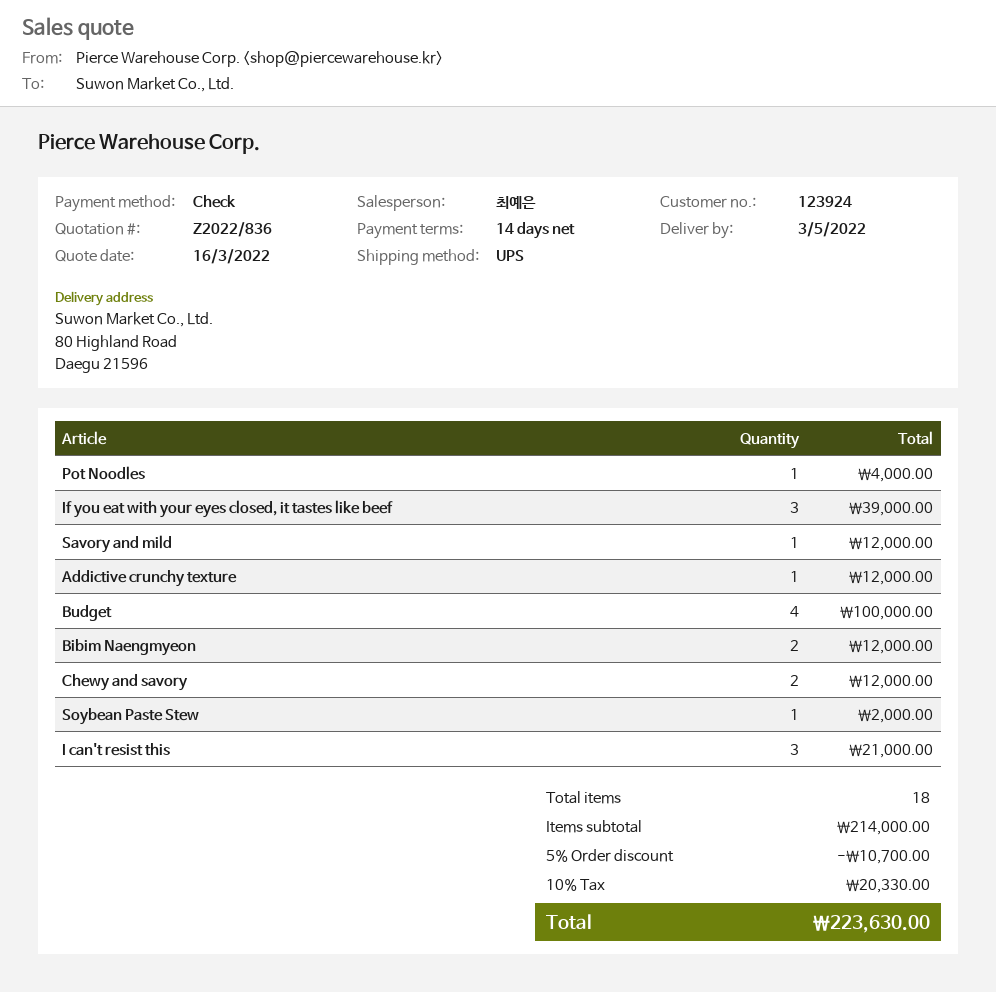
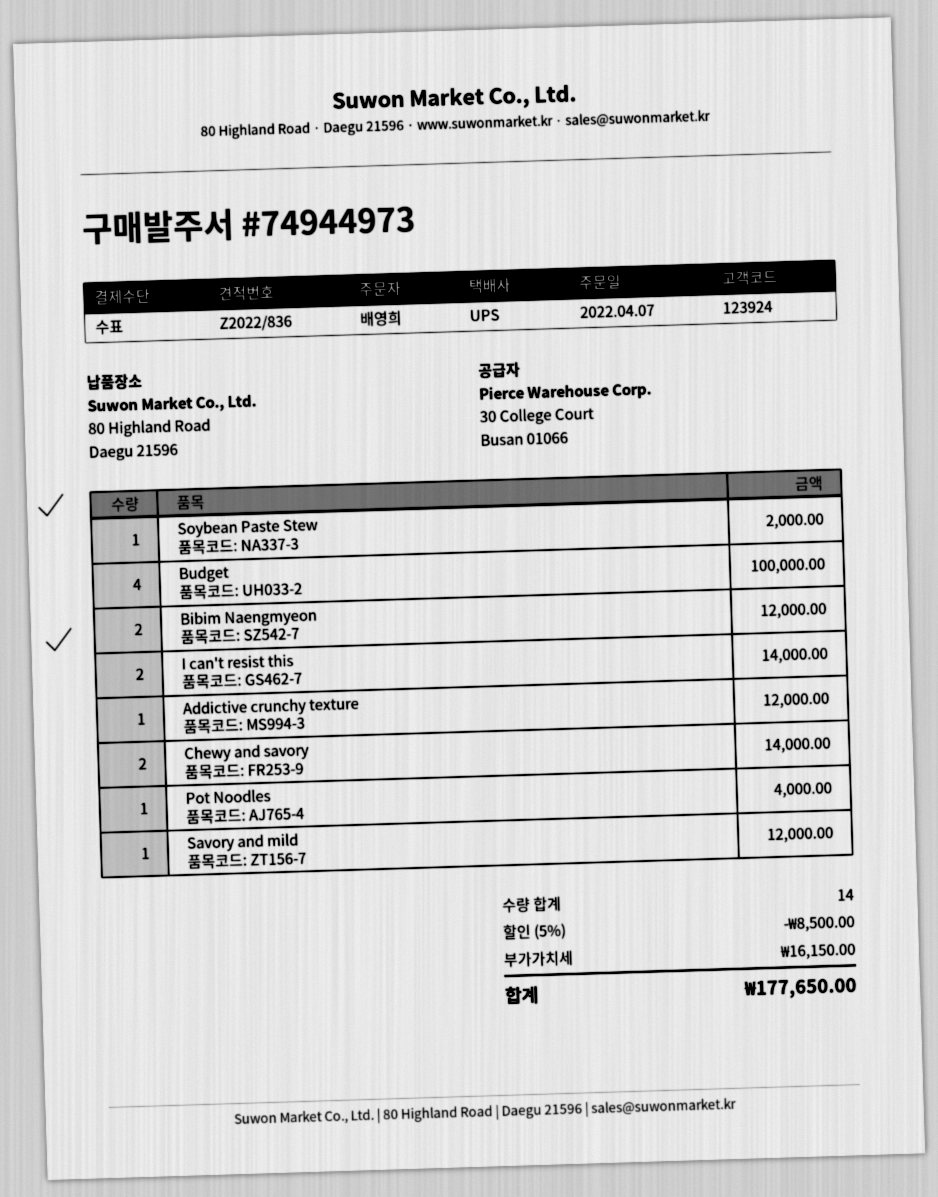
If you eat with your eyes closed, it tastes like beef: 3 for 39000.00 -> none
Chewy and savory: 2 for 12000.00 -> 2 for 14000.00
I can't resist this: 3 for 21000.00 -> 2 for 14000.00
total quantity: 18 -> 14
discount: 5% = 10700.00 -> 5% = 8500.00
tax: 20330.00 -> 16150.00
total: 223630.00 -> 177650.00

